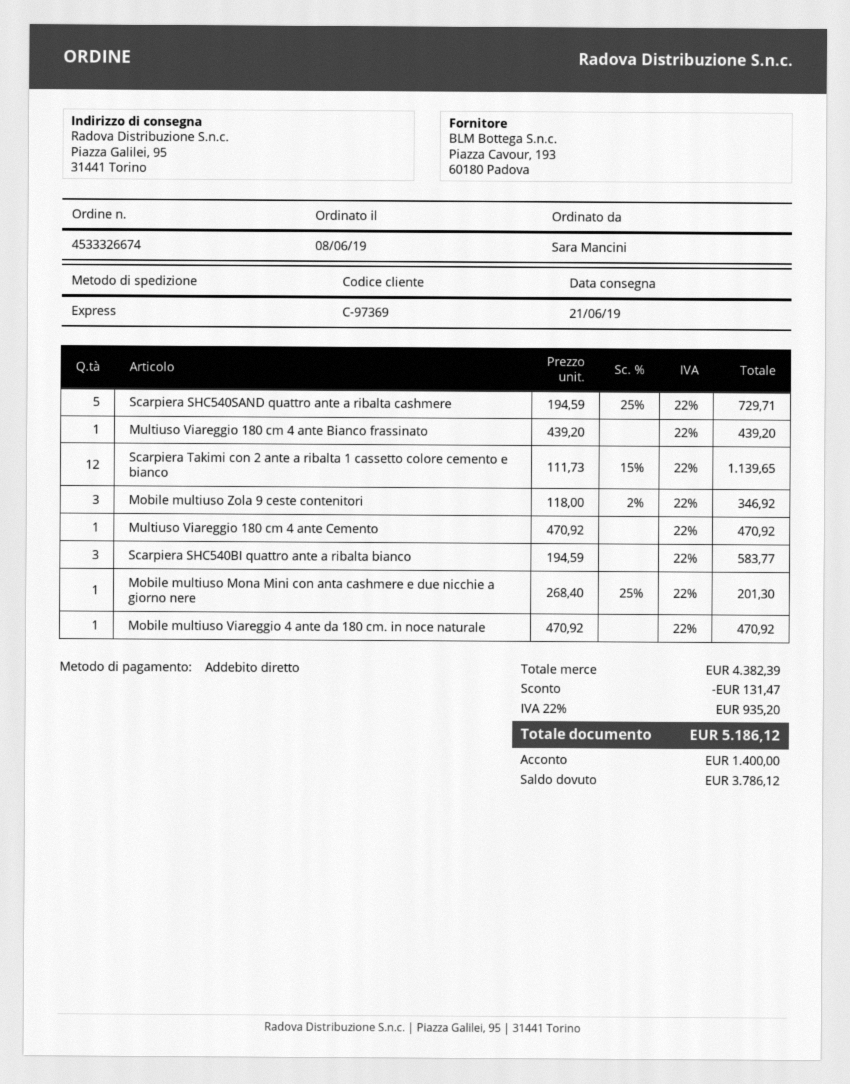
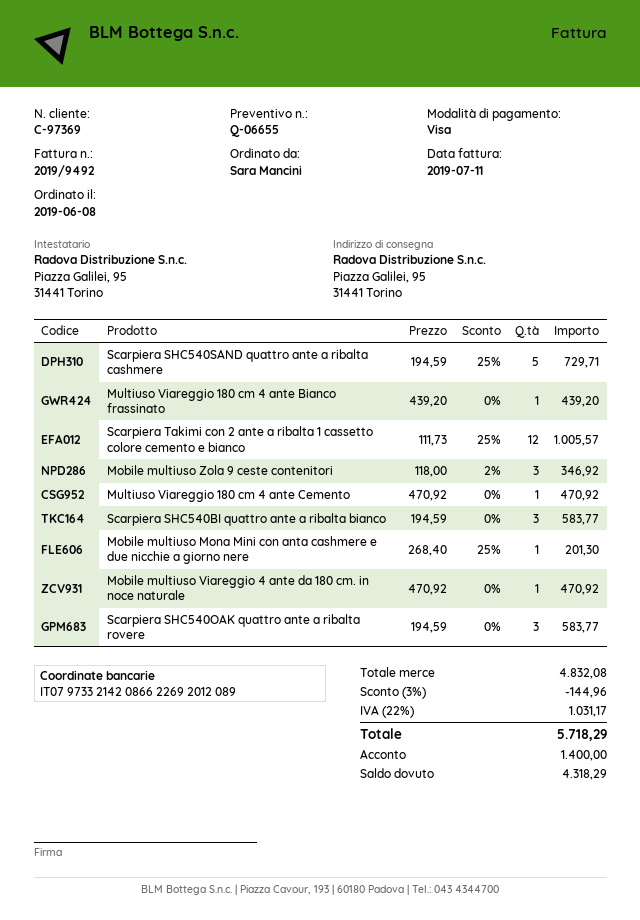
payment method: direct debit -> Visa
Scarpiera Takimi con 2 ante a ribalta 1 cassetto colore cemento e bianco: 12 x 111.73 - 15% = 1139.65 -> 12 x 111.73 - 25% = 1005.57
Scarpiera SHC540OAK quattro ante a ribalta rovere: none -> 3 x 194.59 = 583.77
subtotal: 4382.39 -> 4832.08
discount: 131.47 -> 144.96
tax: 22% = 935.20 -> 22% = 1031.17
total: 5186.12 -> 5718.29
balance: 3786.12 -> 4318.29

